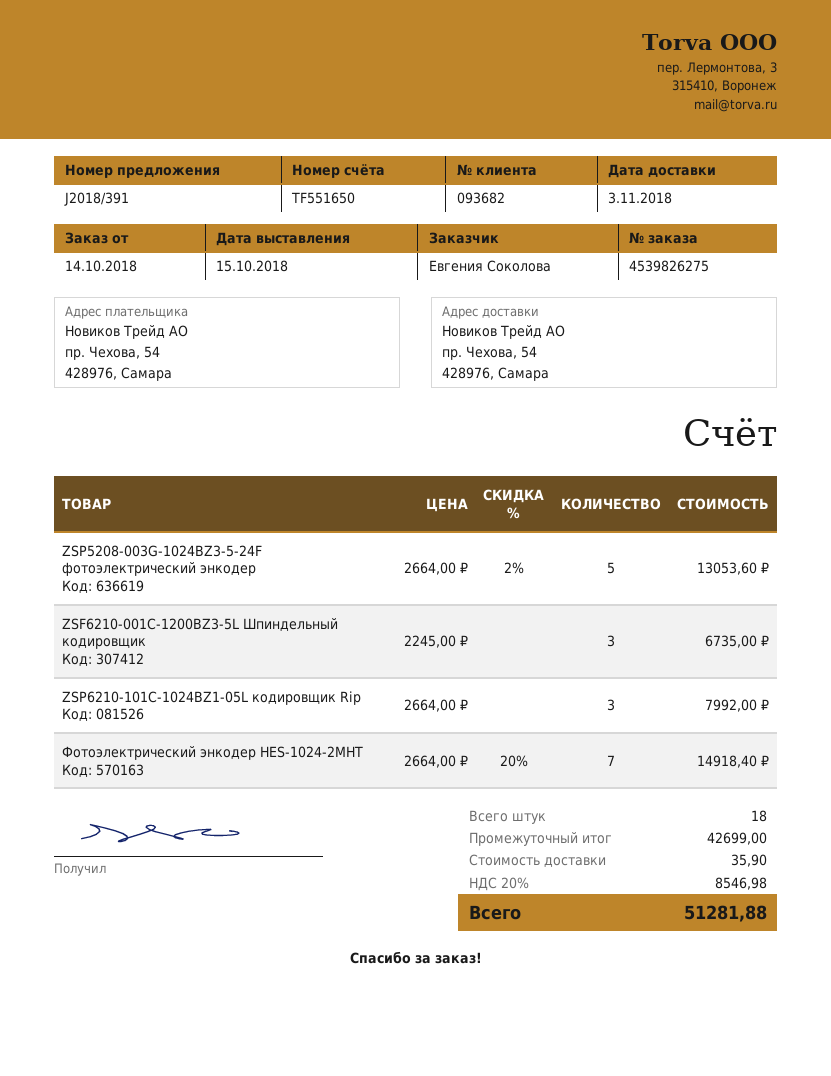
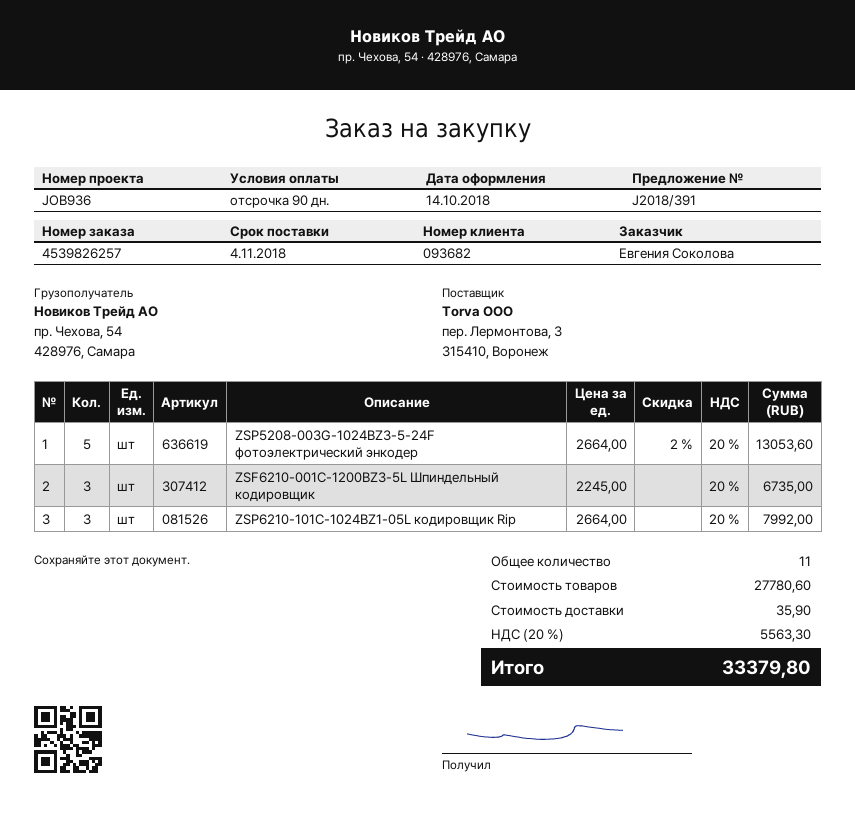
order number: 4539826275 -> 4539826257
delivery date: 2018-11-03 -> 2018-11-04
Фотоэлектрический энкодер HES-1024-2MHT: 7 x 2664.00 - 20% = 14918.40 -> none
total quantity: 18 -> 11
subtotal: 42699.00 -> 27780.60
tax: 20% = 8546.98 -> 20% = 5563.30
total: 51281.88 -> 33379.80

